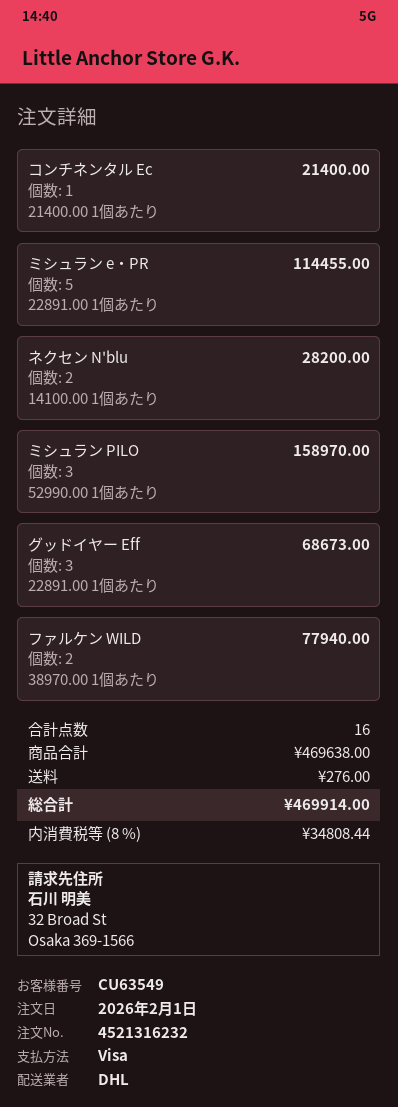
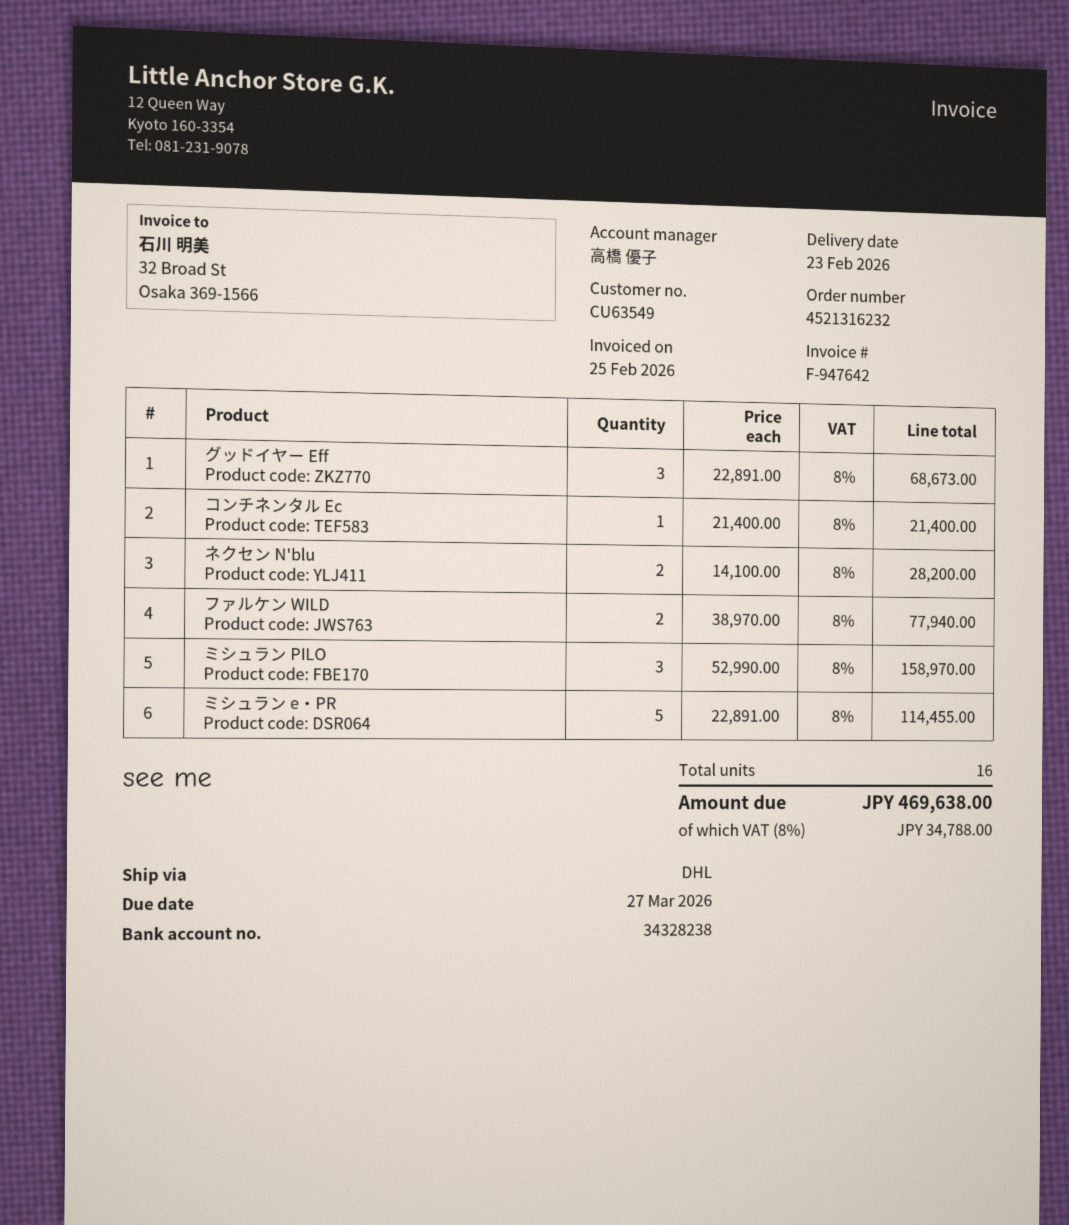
shipping: 276.00 -> none
tax: 8% = 34808.44 -> 8% = 34788.00
total: 469914.00 -> 469638.00

